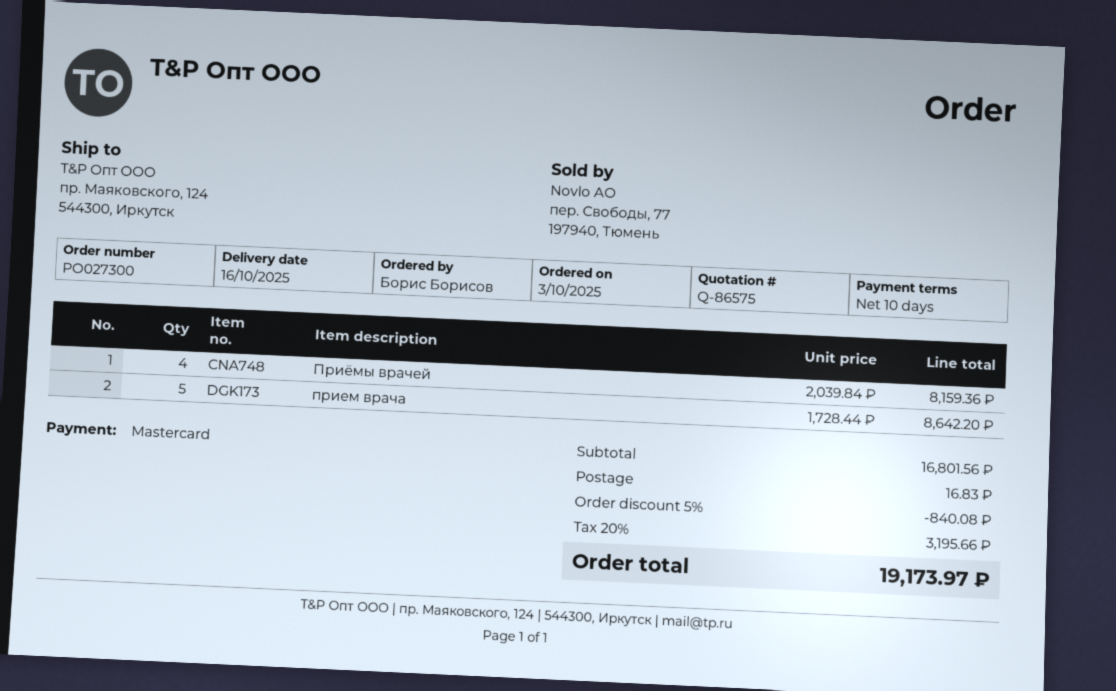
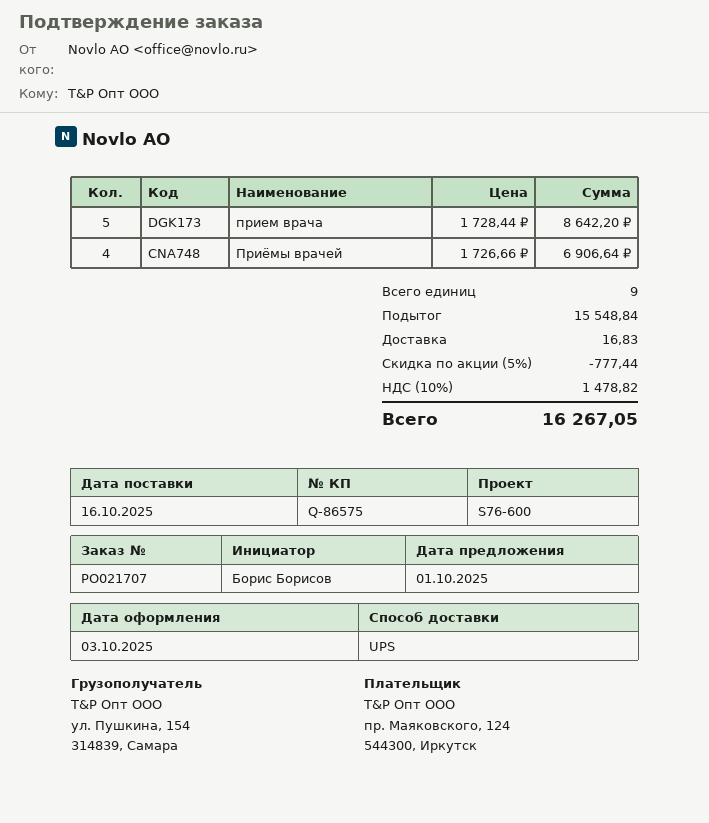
order number: PO027300 -> PO021707
ship to: пр. Маяковского, 124, 544300, Иркутск -> ул. Пушкина, 154, 314839, Самара
Приёмы врачей: 4 x 2039.84 = 8159.36 -> 4 x 1726.66 = 6906.64
subtotal: 16801.56 -> 15548.84
discount: 5% = 840.08 -> 5% = 777.44
tax: 20% = 3195.66 -> 10% = 1478.82
total: 19173.97 -> 16267.05

